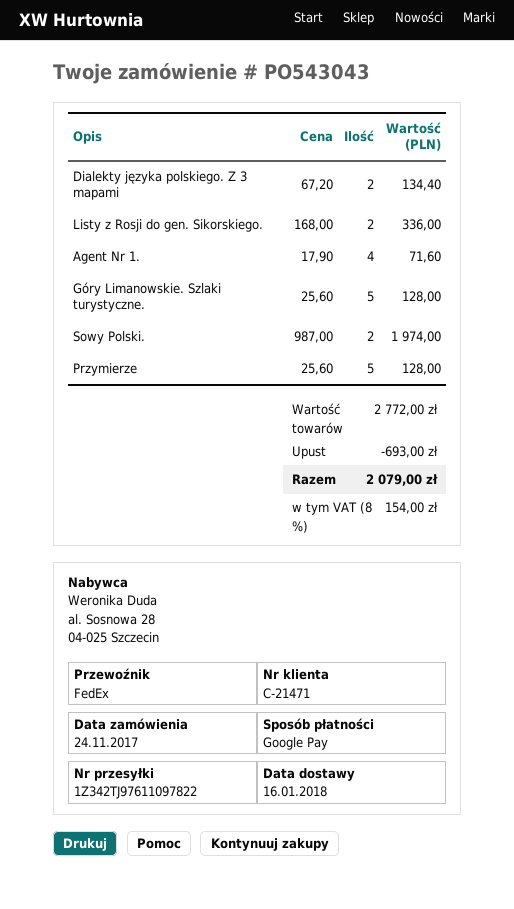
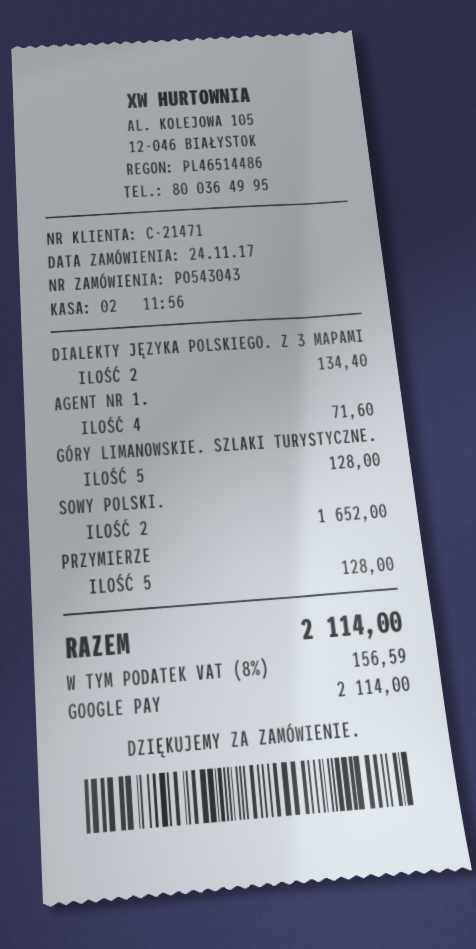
Listy z Rosji do gen. Sikorskiego.: 2 for 336.00 -> none
Sowy Polski.: 2 for 1974.00 -> 2 for 1652.00
discount: 693.00 -> none
tax: 8% = 154.00 -> 8% = 156.59
total: 2079.00 -> 2114.00

